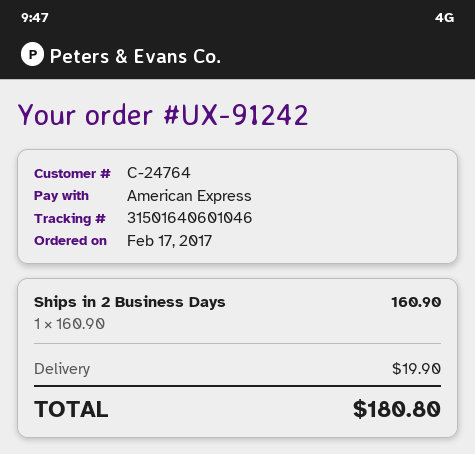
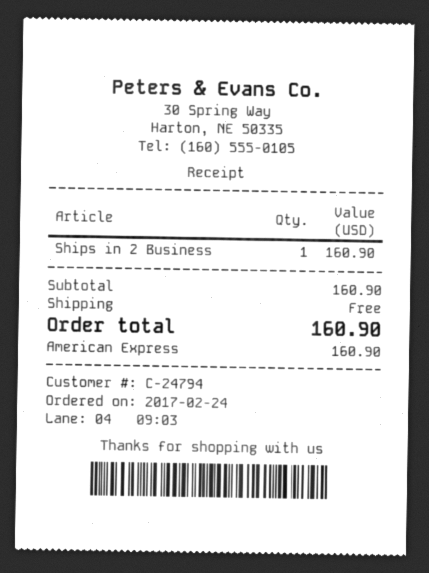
order date: 2017-02-17 -> 2017-02-24
customer number: C-24764 -> C-24794
shipping: 19.90 -> 0.00
total: 180.80 -> 160.90

